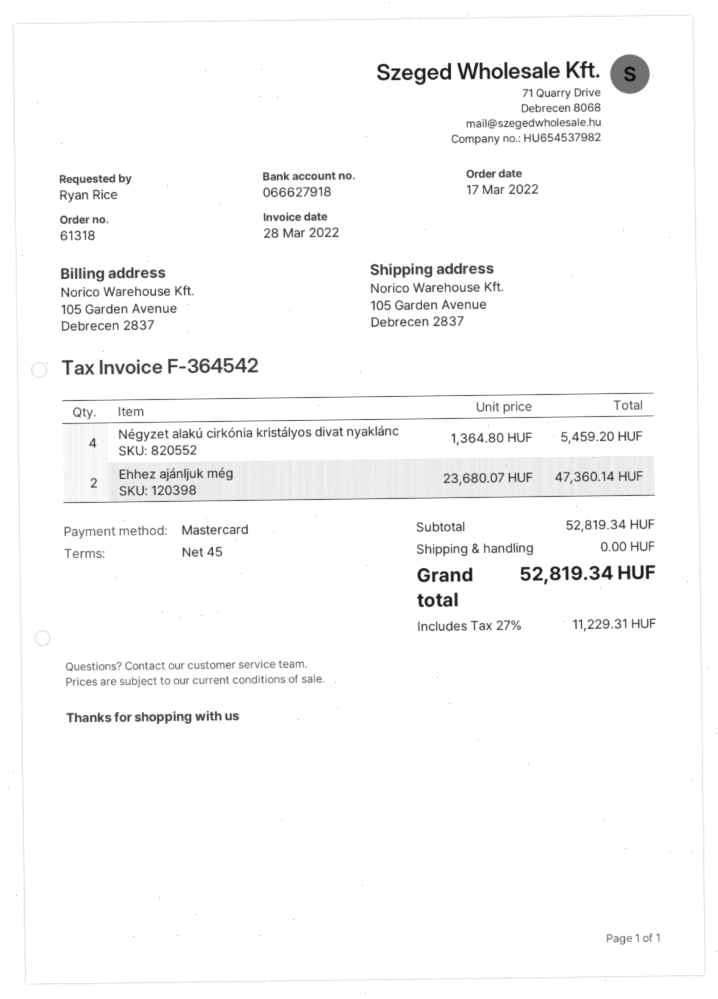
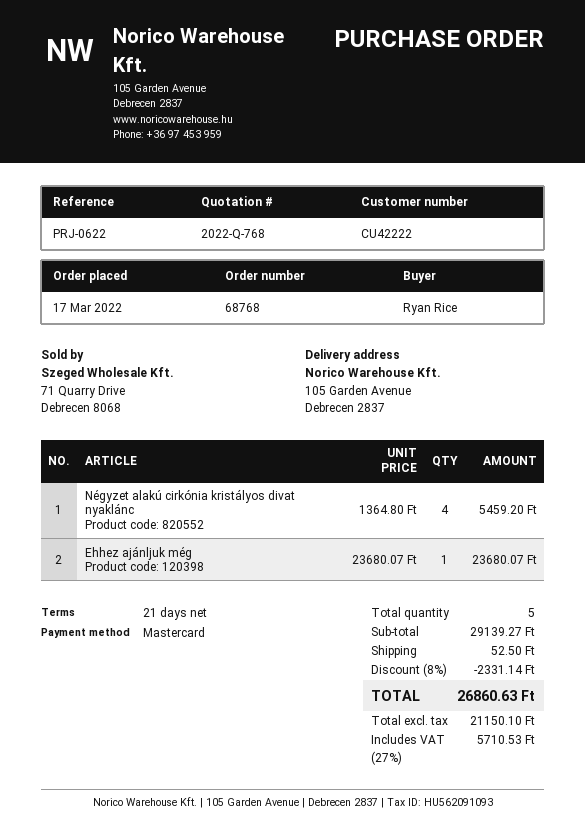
order number: 61318 -> 68768
payment terms: 45 days -> 21 days
Ehhez ajánljuk még: 2 x 23680.07 = 47360.14 -> 1 x 23680.07 = 23680.07
subtotal: 52819.34 -> 29139.27
discount: none -> 8% = 2331.14
shipping: 0.00 -> 52.50
tax: 27% = 11229.31 -> 27% = 5710.53
total: 52819.34 -> 26860.63

